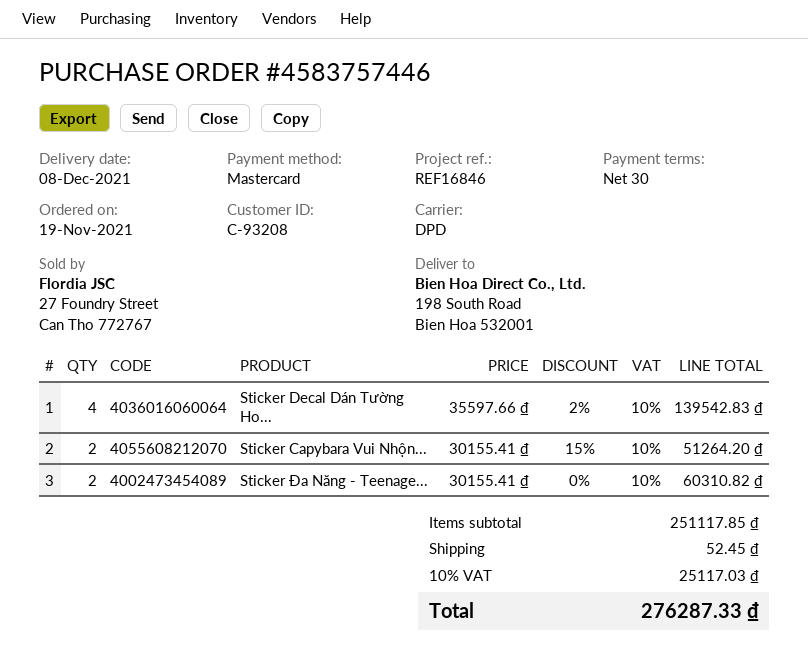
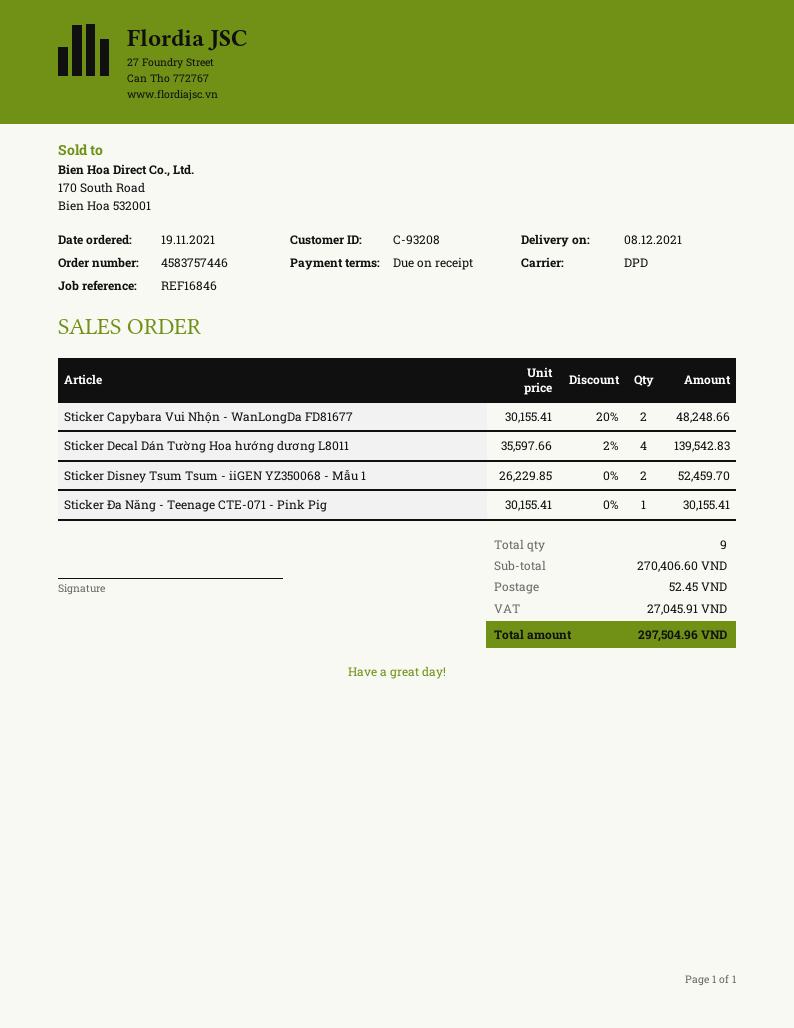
payment terms: 30 days -> on receipt
Sticker Capybara Vui Nhộn...: 2 x 30155.41 - 15% = 51264.20 -> 2 x 30155.41 - 20% = 48248.66
Sticker Đa Năng - Teenage...: 2 x 30155.41 = 60310.82 -> 1 x 30155.41 = 30155.41
Sticker Disney Tsum Tsum - iiGEN YZ350068 - Mẫu 1: none -> 2 x 26229.85 = 52459.70
subtotal: 251117.85 -> 270406.60
tax: 25117.03 -> 27045.91
total: 276287.33 -> 297504.96

